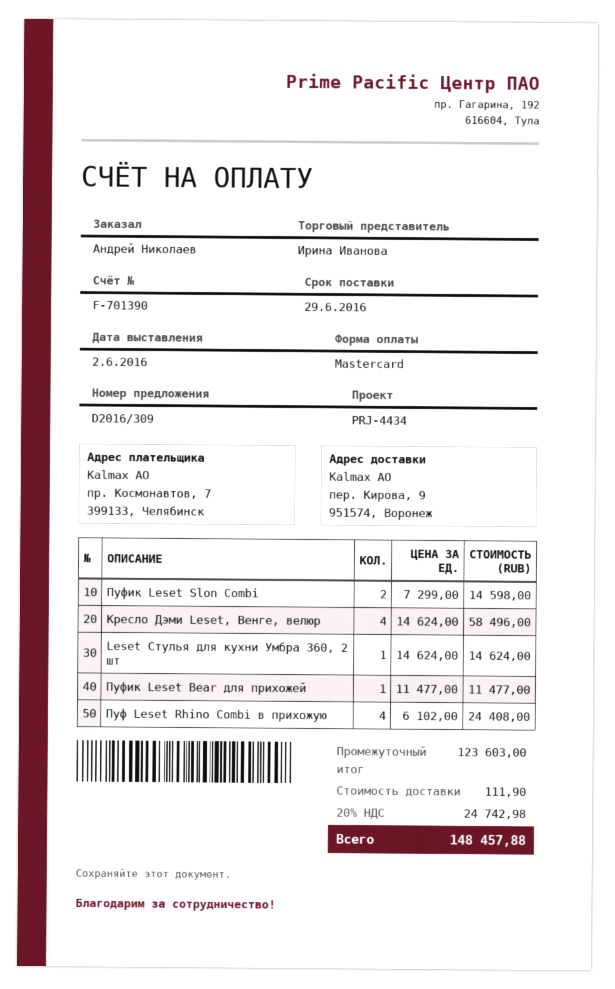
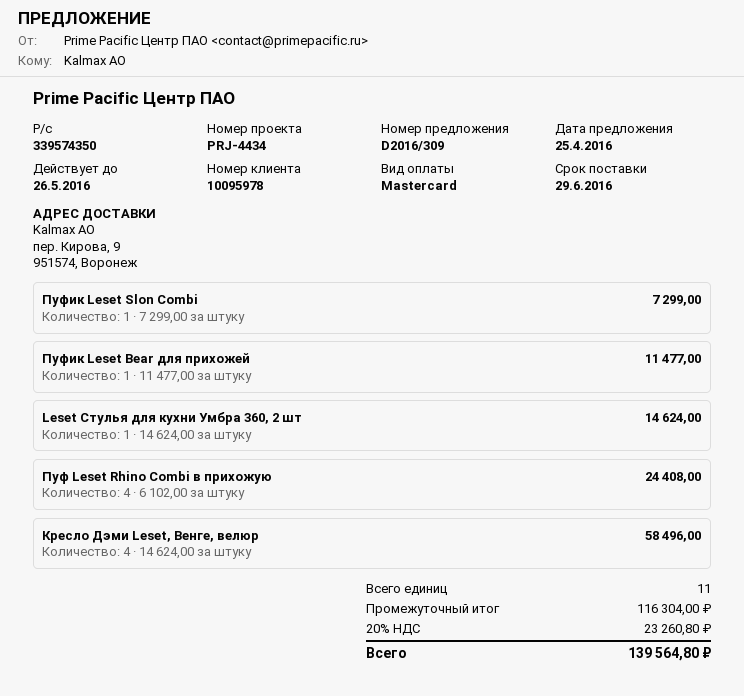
Пуфик Leset Slon Combi: 2 x 7299.00 = 14598.00 -> 1 x 7299.00 = 7299.00
subtotal: 123603.00 -> 116304.00
shipping: 111.90 -> none
tax: 20% = 24742.98 -> 20% = 23260.80
total: 148457.88 -> 139564.80

